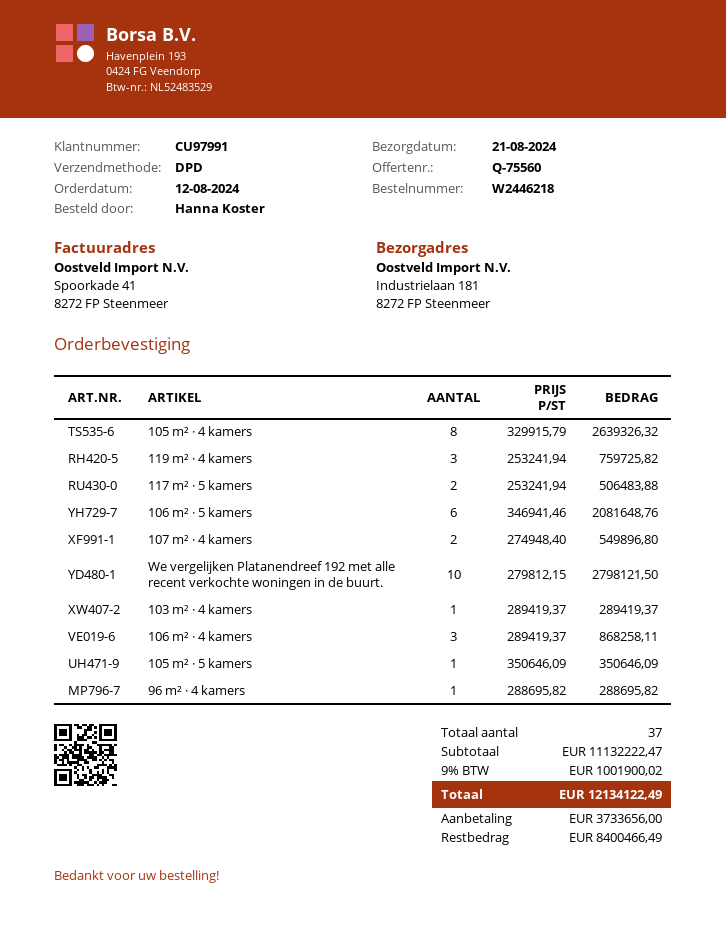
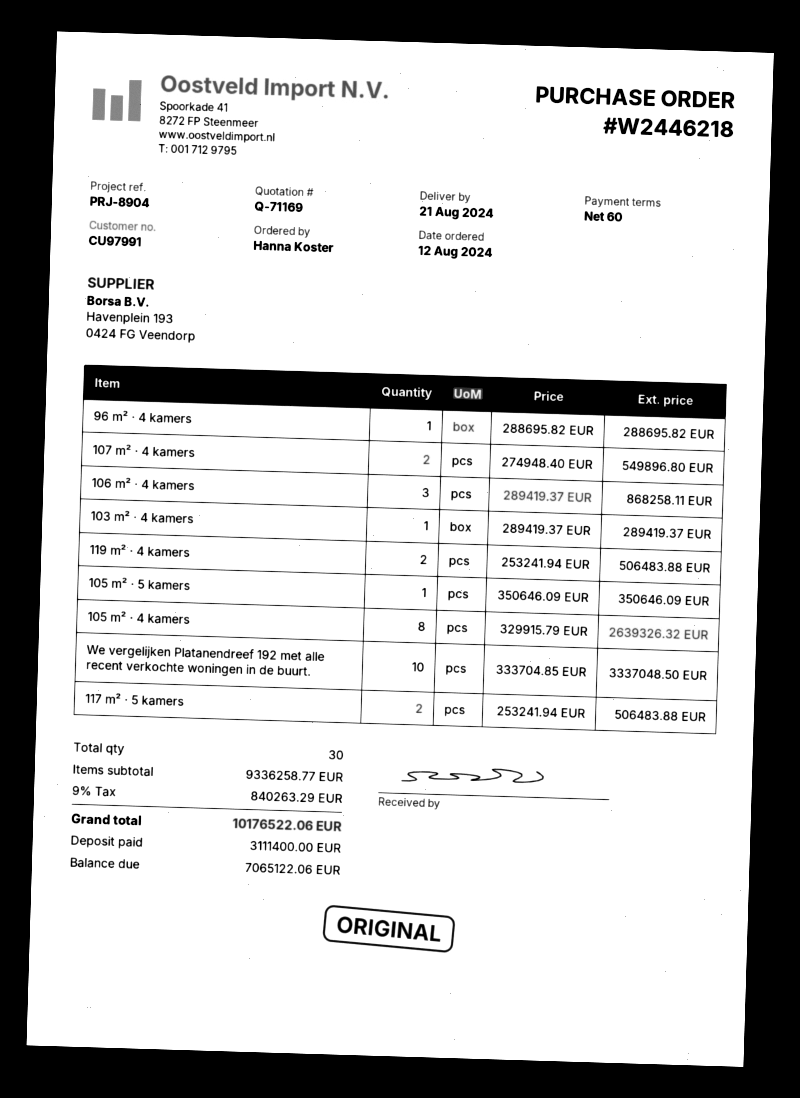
quote number: Q-75560 -> Q-71169
119 m² · 4 kamers: 3 x 253241.94 = 759725.82 -> 2 x 253241.94 = 506483.88
106 m² · 5 kamers: 6 x 346941.46 = 2081648.76 -> none
We vergelijken Platanendreef 192 met alle recent verkochte woningen in de buurt.: 10 x 279812.15 = 2798121.50 -> 10 x 333704.85 = 3337048.50
total quantity: 37 -> 30
subtotal: 11132222.47 -> 9336258.77
tax: 9% = 1001900.02 -> 9% = 840263.29
total: 12134122.49 -> 10176522.06
deposit: 3733656.00 -> 3111400.00
balance: 8400466.49 -> 7065122.06

